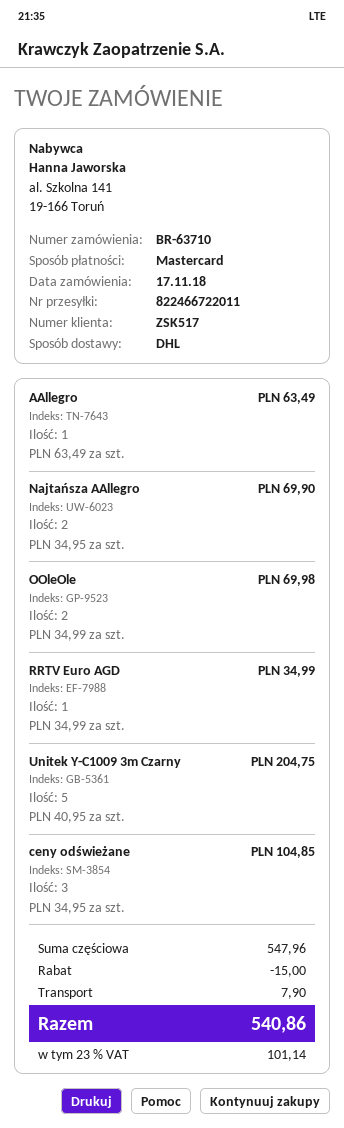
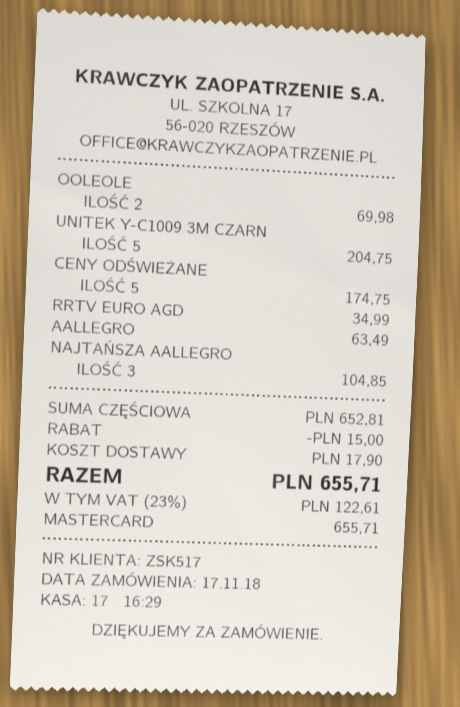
Najtańsza AAllegro: 2 for 69.90 -> 3 for 104.85
ceny odświeżane: 3 for 104.85 -> 5 for 174.75
subtotal: 547.96 -> 652.81
shipping: 7.90 -> 17.90
tax: 23% = 101.14 -> 23% = 122.61
total: 540.86 -> 655.71

